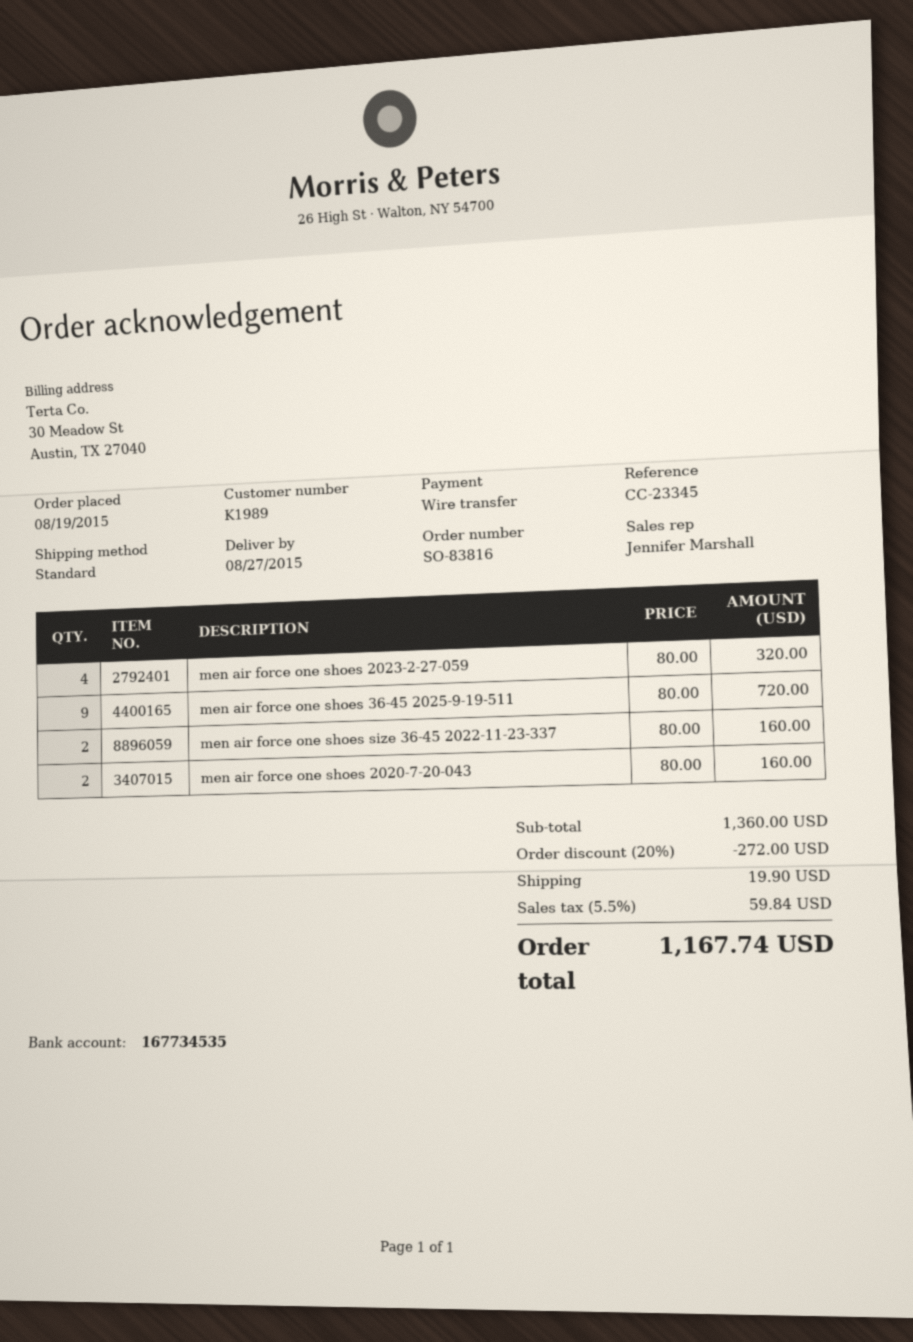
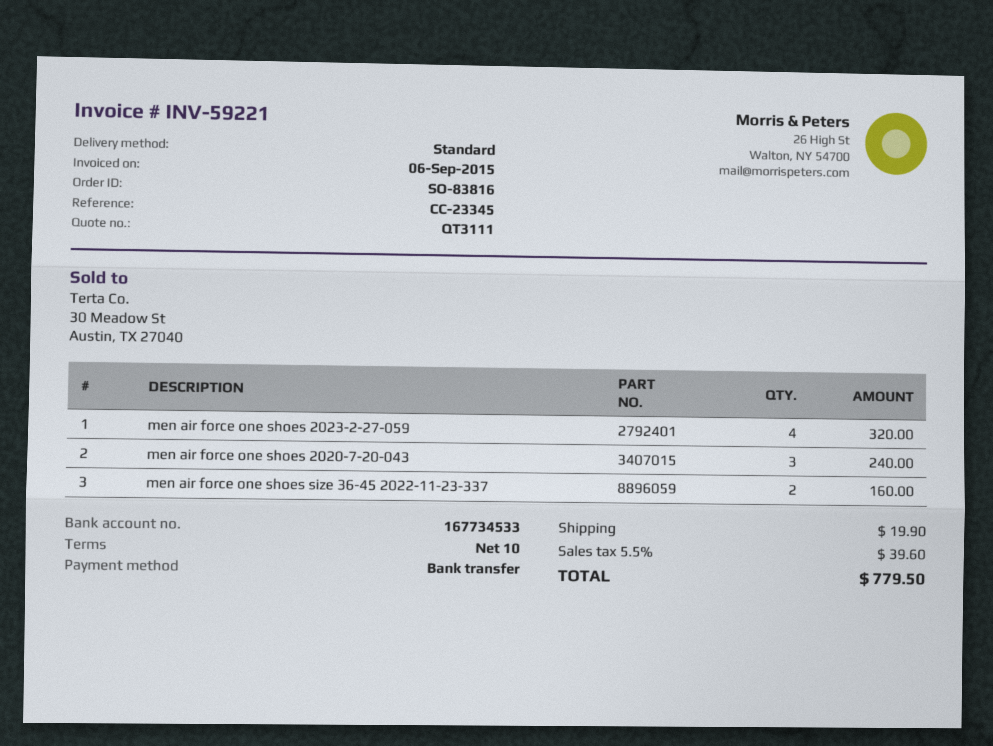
bank account: 167734535 -> 167734533
men air force one shoes 36-45 2025-9-19-511: 9 for 720.00 -> none
men air force one shoes 2020-7-20-043: 2 for 160.00 -> 3 for 240.00
discount: 20% = 272.00 -> none
tax: 5.5% = 59.84 -> 5.5% = 39.60
total: 1167.74 -> 779.50

